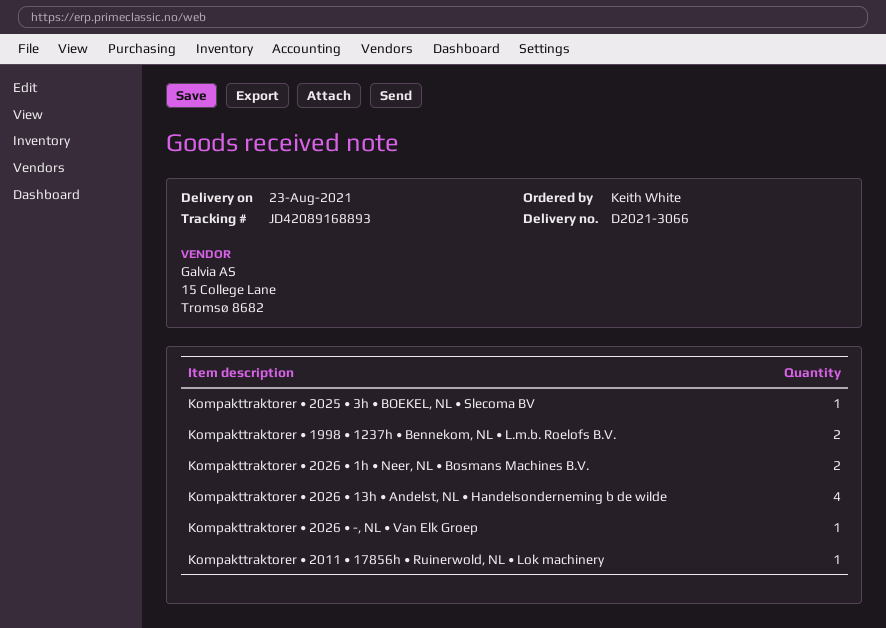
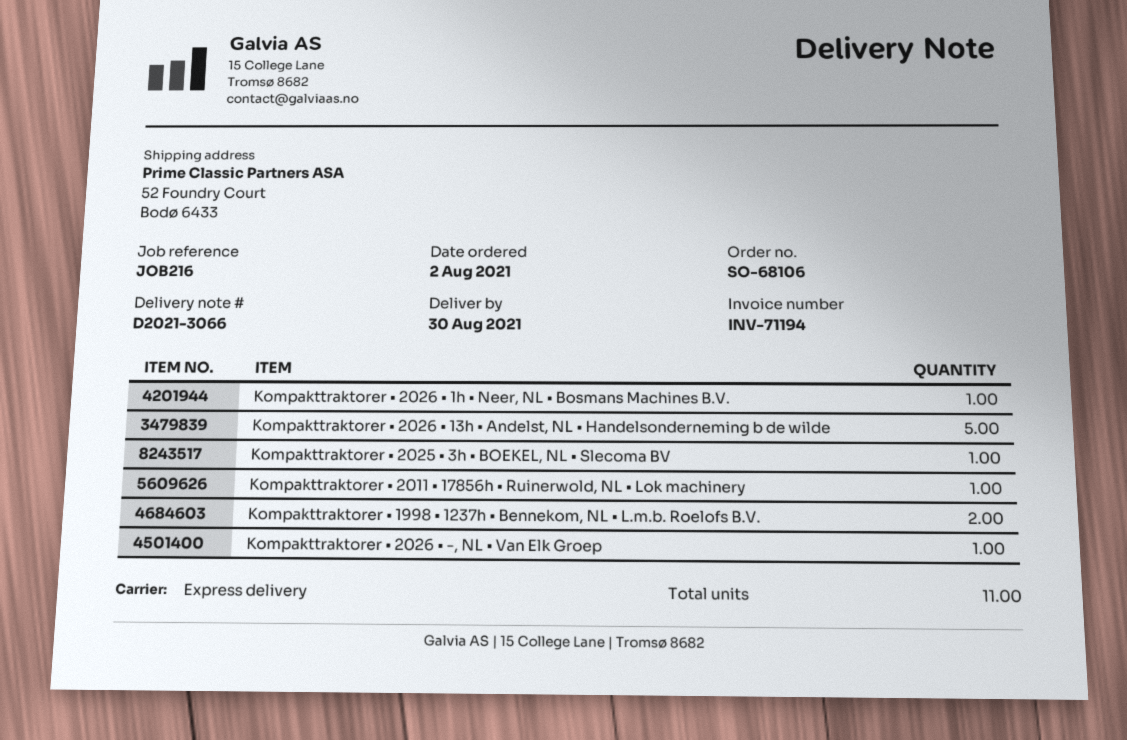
delivery date: 2021-08-23 -> 2021-08-30
Kompakttraktorer • 2026 • 1h • Neer, NL • Bosmans Machines B.V.: 2 -> 1
Kompakttraktorer • 2026 • 13h • Andelst, NL • Handelsonderneming b de wilde: 4 -> 5

